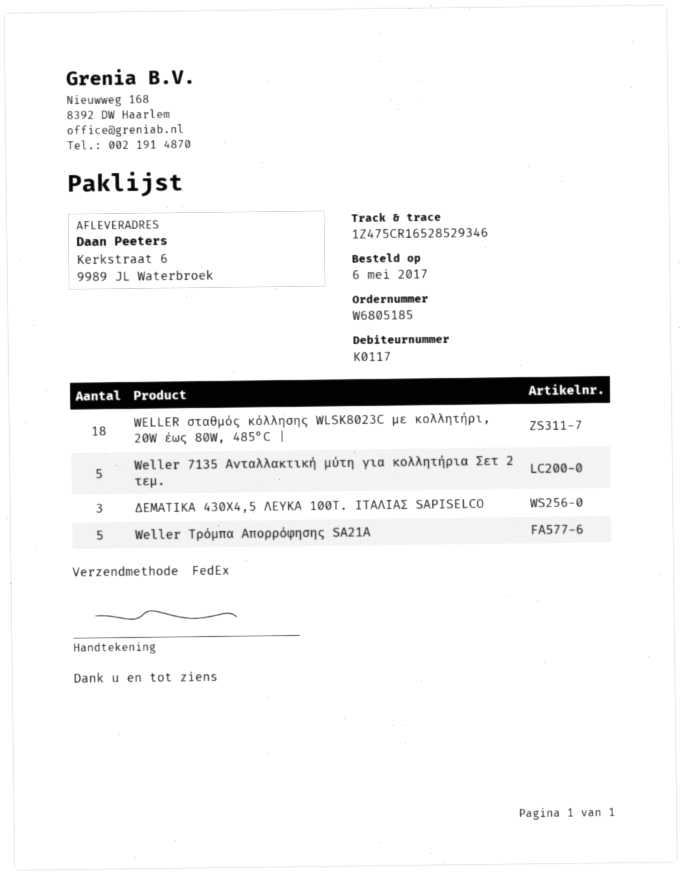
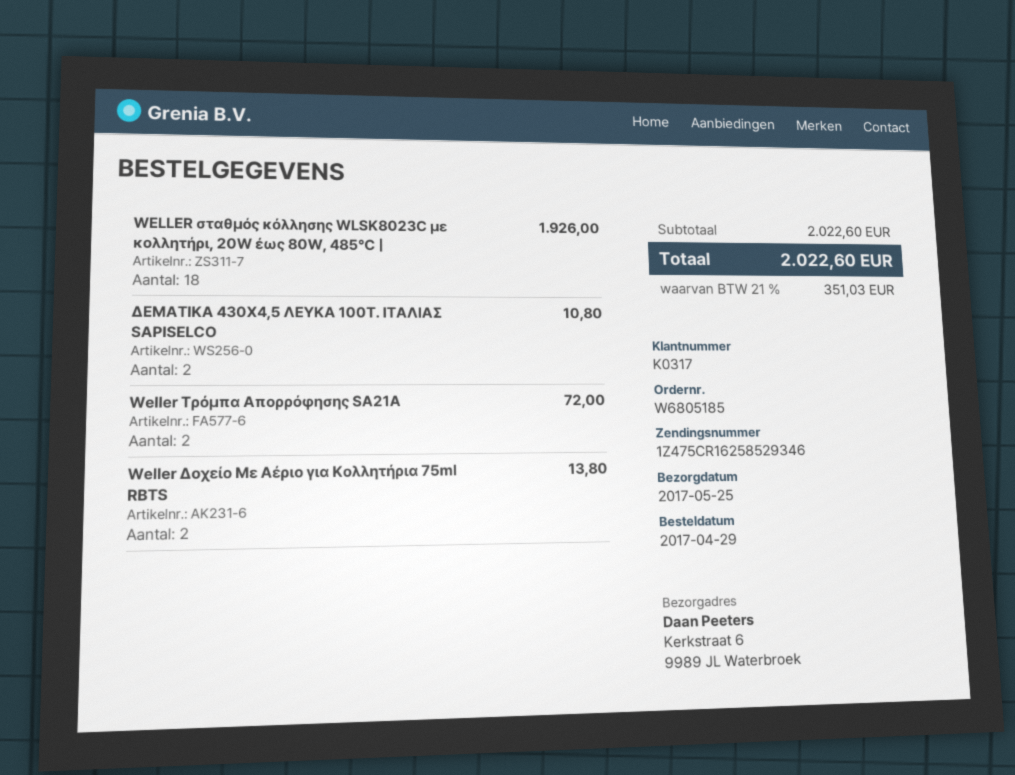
order date: 2017-05-06 -> 2017-04-29
customer number: K0117 -> K0317
tracking number: 1Z475CR16528529346 -> 1Z475CR16258529346
Weller 7135 Ανταλλακτική μύτη για κολλητήρια Σετ 2 τεμ.: 5 -> none
ΔΕΜΑΤΙΚΑ 430Χ4,5 ΛΕΥΚΑ 100Τ. ΙΤΑΛΙΑΣ SAPISELCO: 3 -> 2
Weller Τρόμπα Απορρόφησης SA21A: 5 -> 2
Weller Δοχείο Με Αέριο για Κολλητήρια 75ml RBTS: none -> 2

